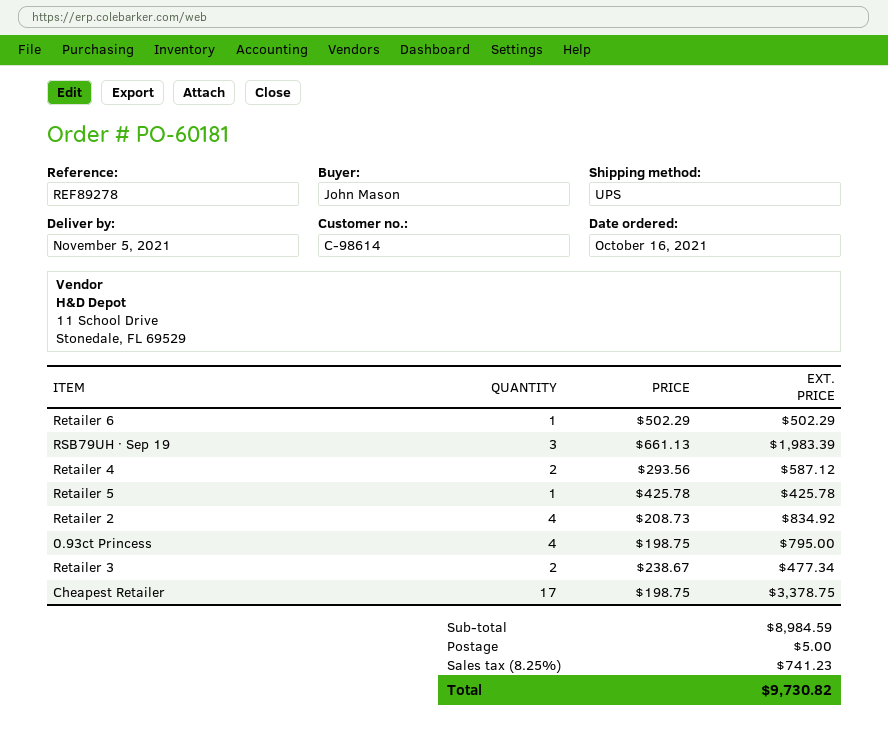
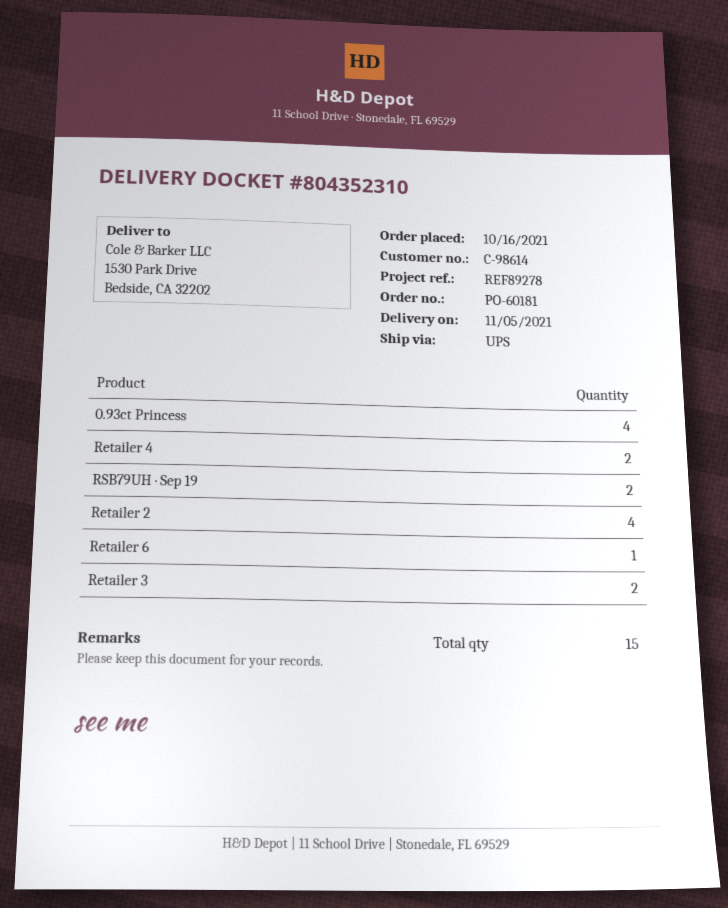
RSB79UH · Sep 19: 3 -> 2
Retailer 5: 1 -> none
Cheapest Retailer: 17 -> none

